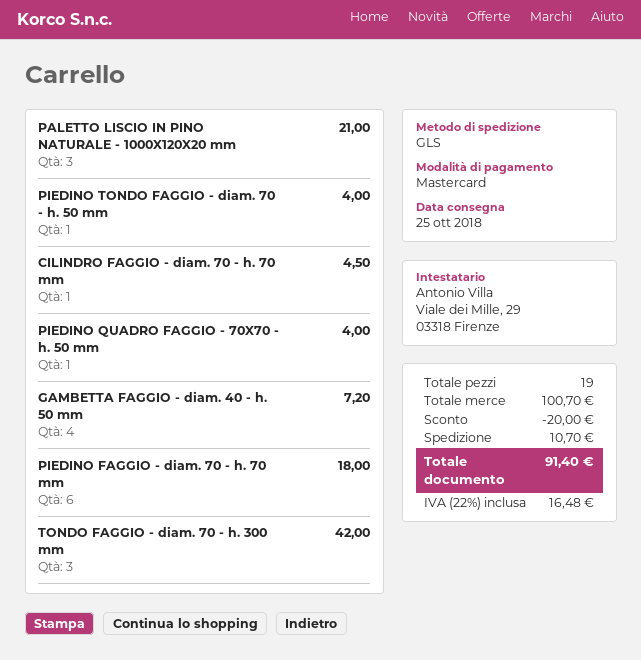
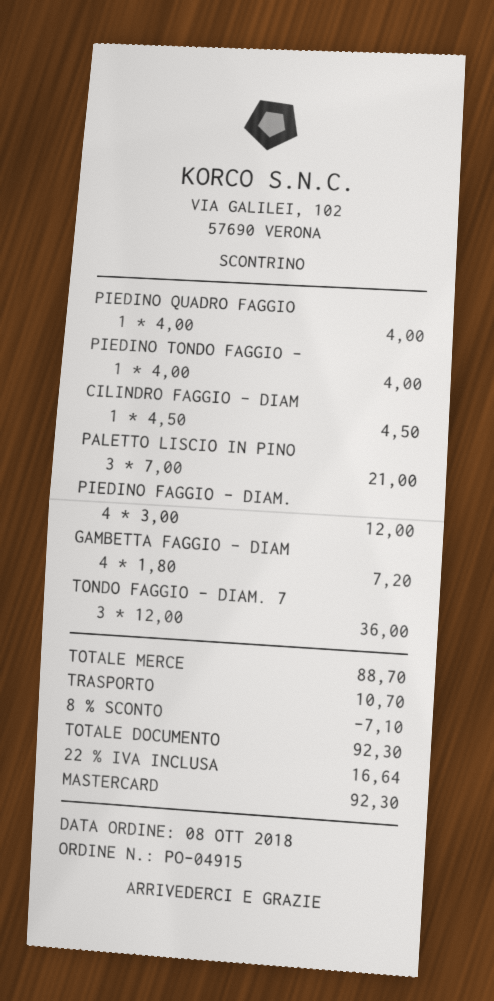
PIEDINO FAGGIO - diam. 70 - h. 70 mm: 6 for 18.00 -> 4 for 12.00
TONDO FAGGIO - diam. 70 - h. 300 mm: 3 for 42.00 -> 3 for 36.00
subtotal: 100.70 -> 88.70
discount: 20.00 -> 7.10
tax: 22% = 16.48 -> 22% = 16.64
total: 91.40 -> 92.30

